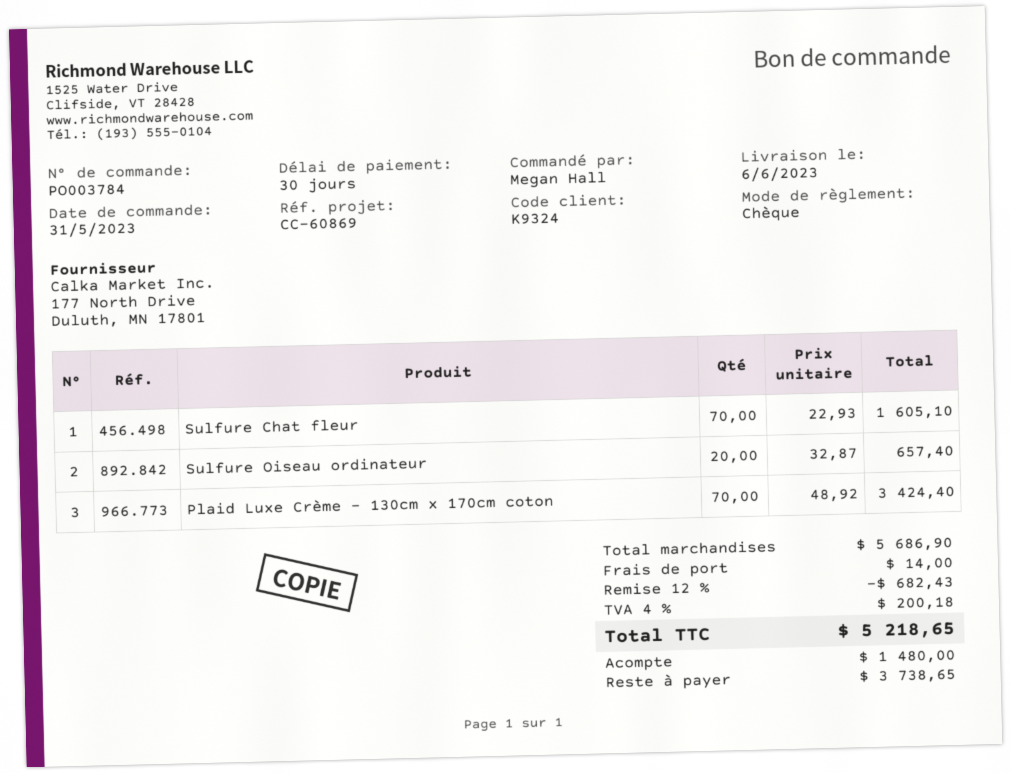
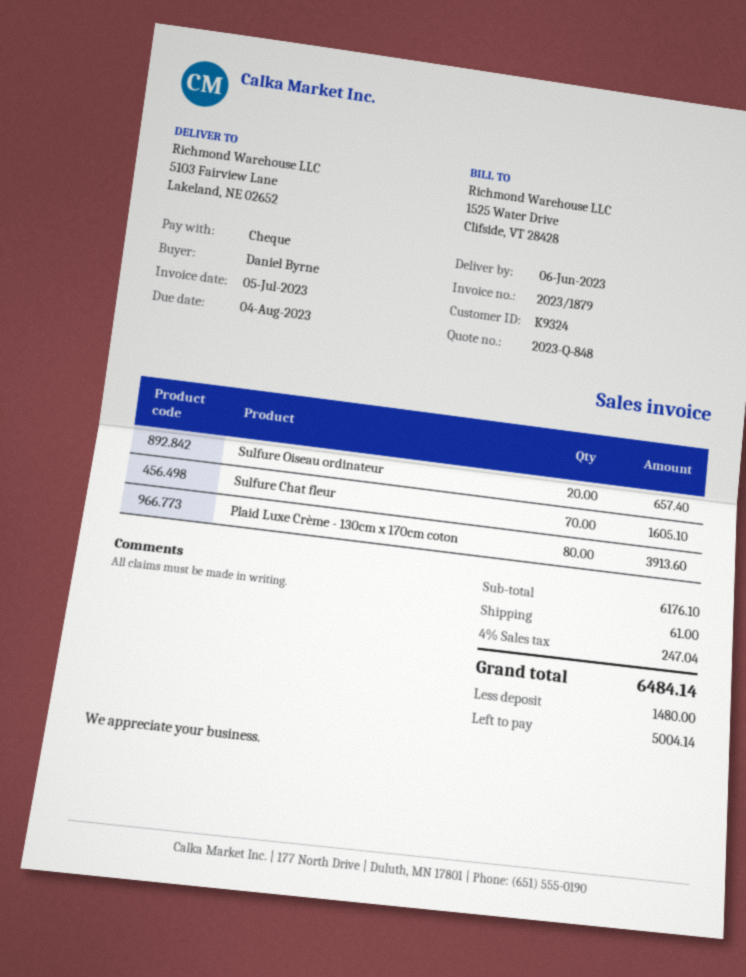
ordered by: Megan Hall -> Daniel Byrne
Plaid Luxe Crème - 130cm x 170cm coton: 70 for 3424.40 -> 80 for 3913.60
subtotal: 5686.90 -> 6176.10
discount: 12% = 682.43 -> none
shipping: 14.00 -> 61.00
tax: 4% = 200.18 -> 4% = 247.04
total: 5218.65 -> 6484.14
balance: 3738.65 -> 5004.14

